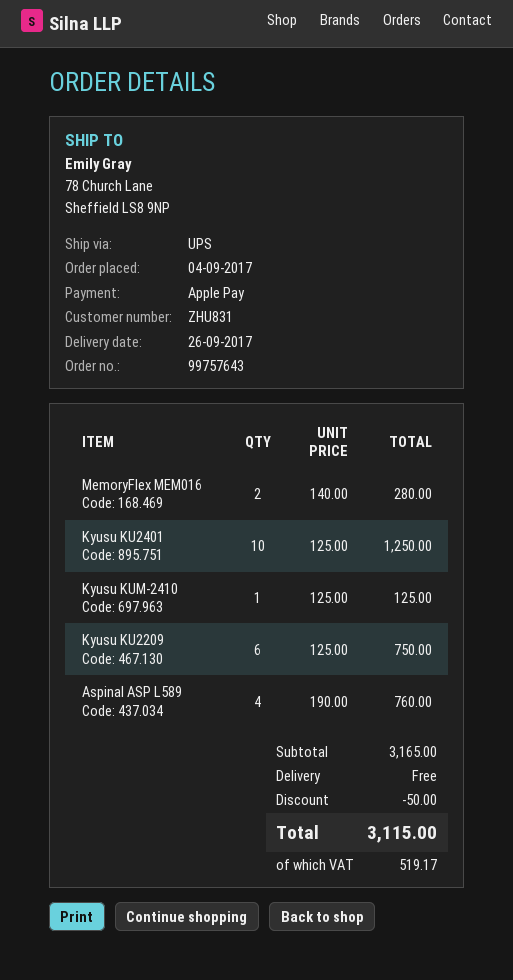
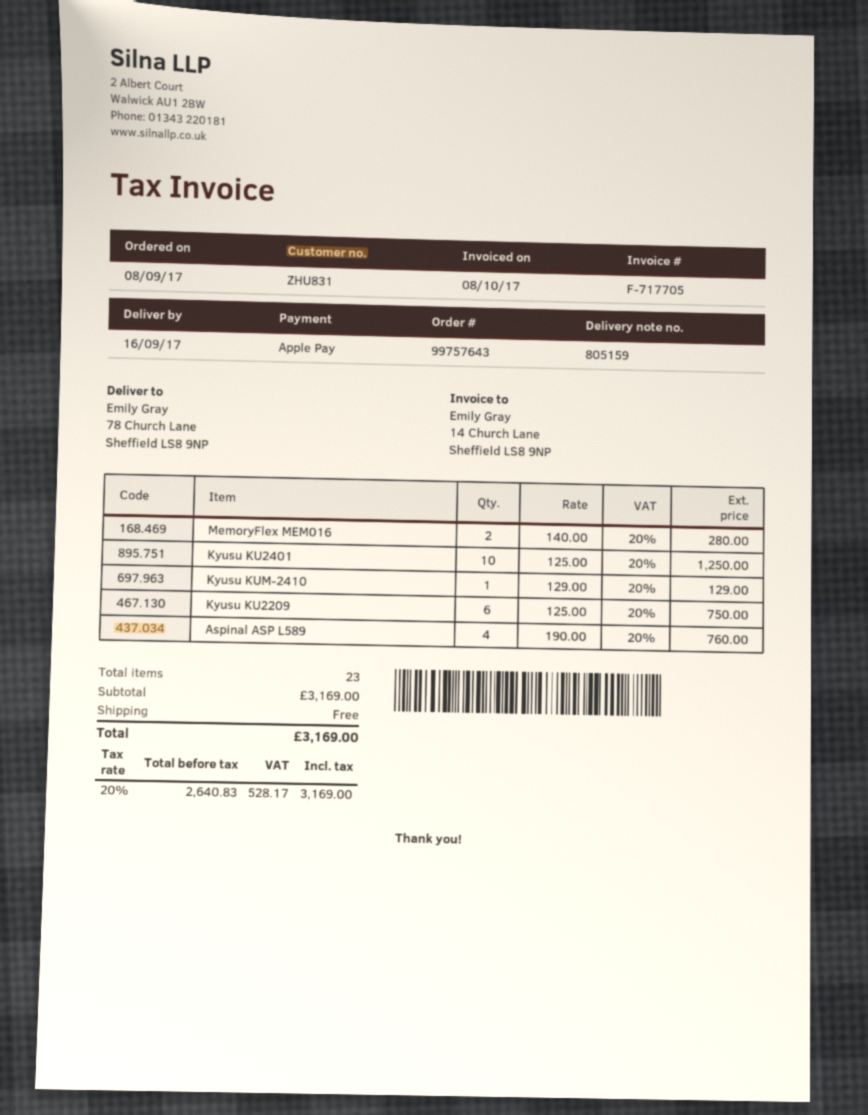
order date: 2017-09-04 -> 2017-09-08
delivery date: 2017-09-26 -> 2017-09-16
Kyusu KUM-2410: 1 x 125.00 = 125.00 -> 1 x 129.00 = 129.00
subtotal: 3165.00 -> 3169.00
discount: 50.00 -> none
tax: 519.17 -> 528.17
total: 3115.00 -> 3169.00

